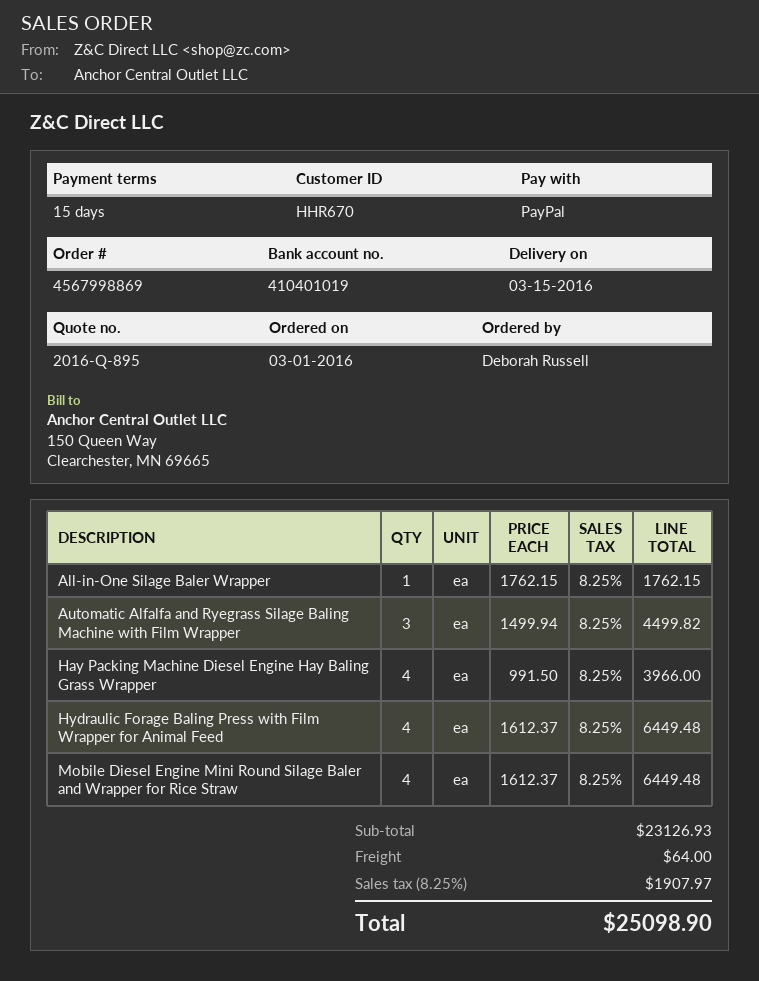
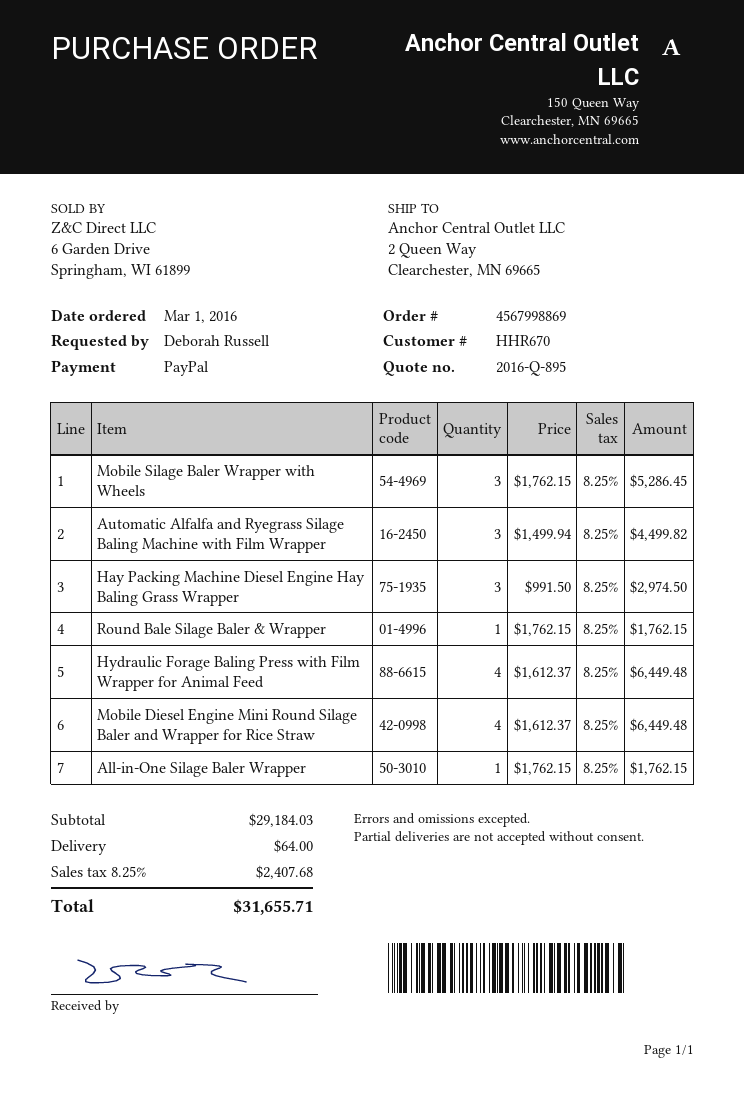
Hay Packing Machine Diesel Engine Hay Baling Grass Wrapper: 4 x 991.50 = 3966.00 -> 3 x 991.50 = 2974.50
Mobile Silage Baler Wrapper with Wheels: none -> 3 x 1762.15 = 5286.45
Round Bale Silage Baler & Wrapper: none -> 1 x 1762.15 = 1762.15
subtotal: 23126.93 -> 29184.03
tax: 8.25% = 1907.97 -> 8.25% = 2407.68
total: 25098.90 -> 31655.71

